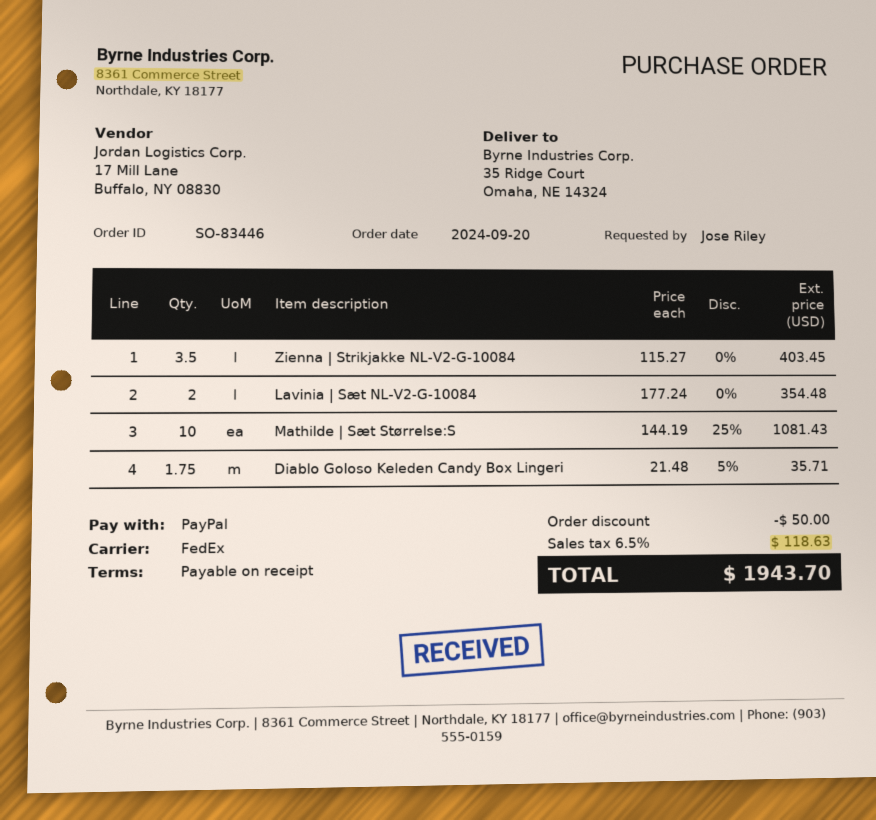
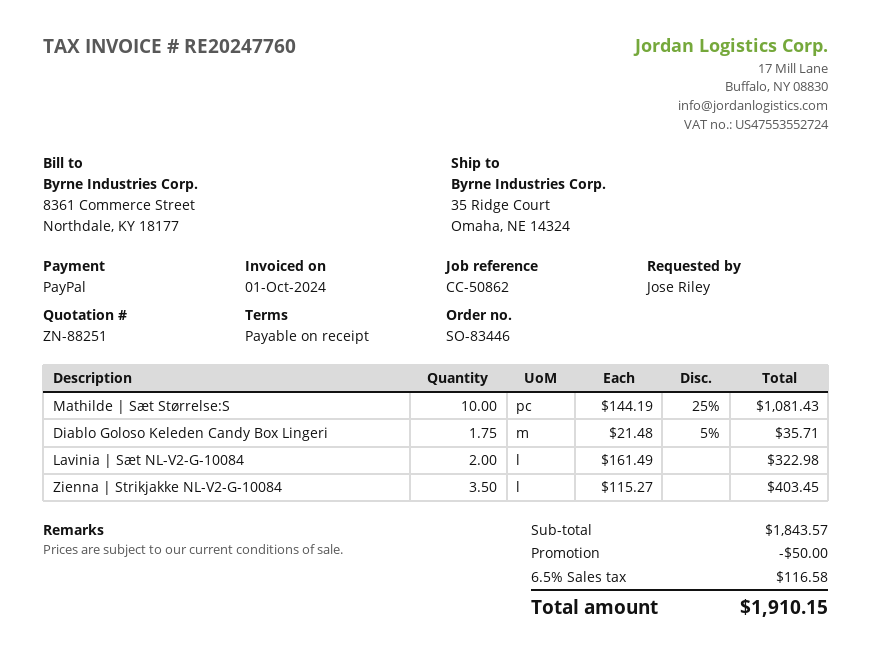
Lavinia | Sæt NL-V2-G-10084: 2 x 177.24 = 354.48 -> 2 x 161.49 = 322.98
tax: 6.5% = 118.63 -> 6.5% = 116.58
total: 1943.70 -> 1910.15

